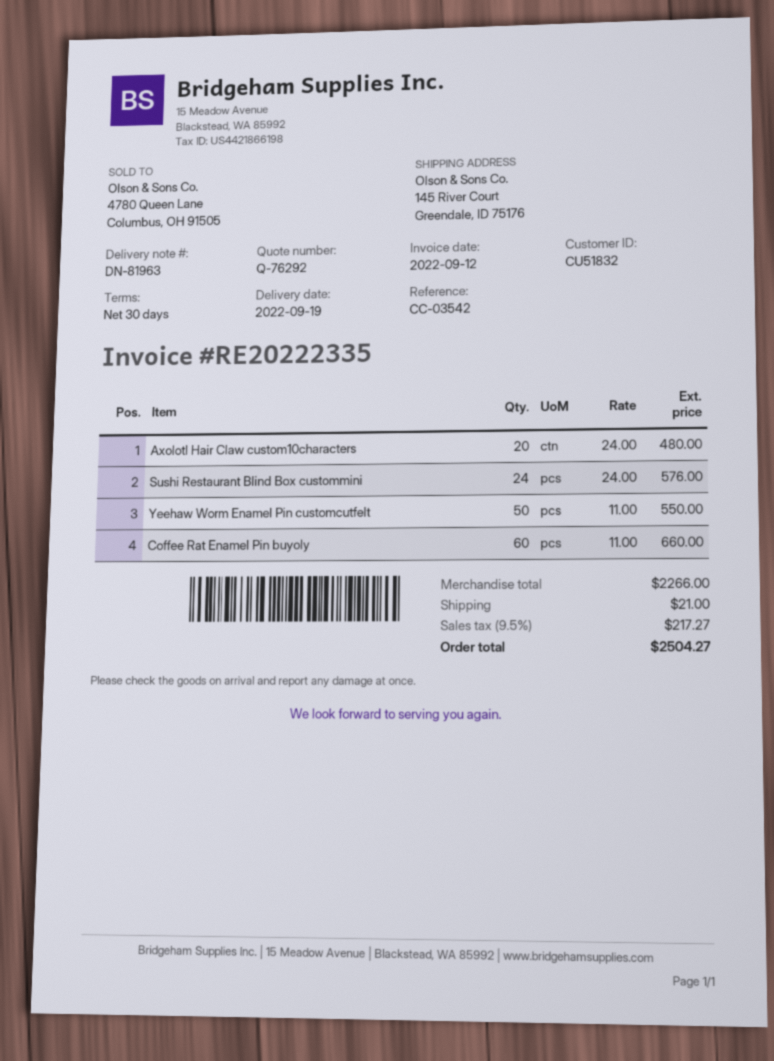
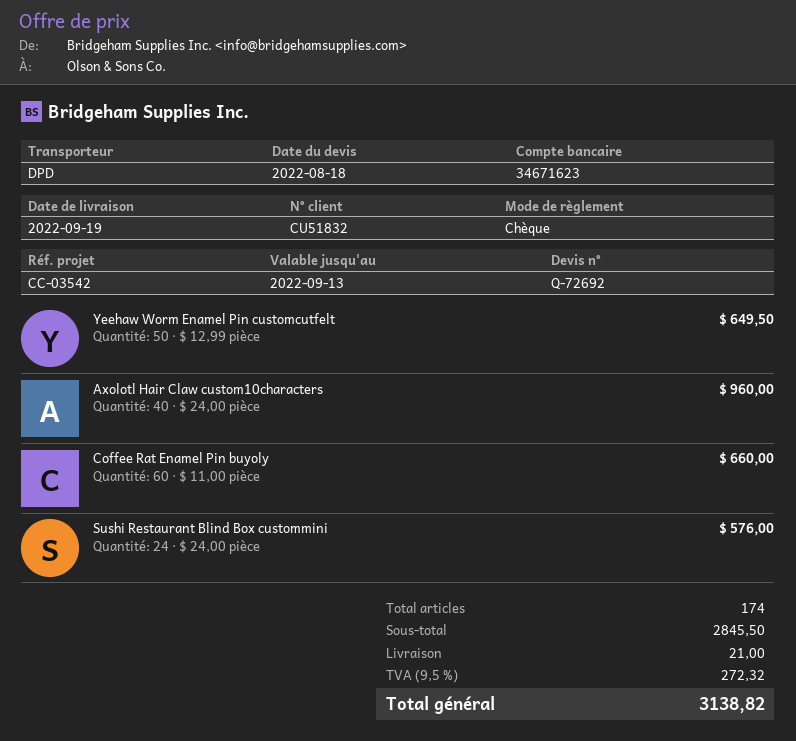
quote number: Q-76292 -> Q-72692
Axolotl Hair Claw custom10characters: 20 x 24.00 = 480.00 -> 40 x 24.00 = 960.00
Yeehaw Worm Enamel Pin customcutfelt: 50 x 11.00 = 550.00 -> 50 x 12.99 = 649.50
subtotal: 2266.00 -> 2845.50
tax: 9.5% = 217.27 -> 9.5% = 272.32
total: 2504.27 -> 3138.82

